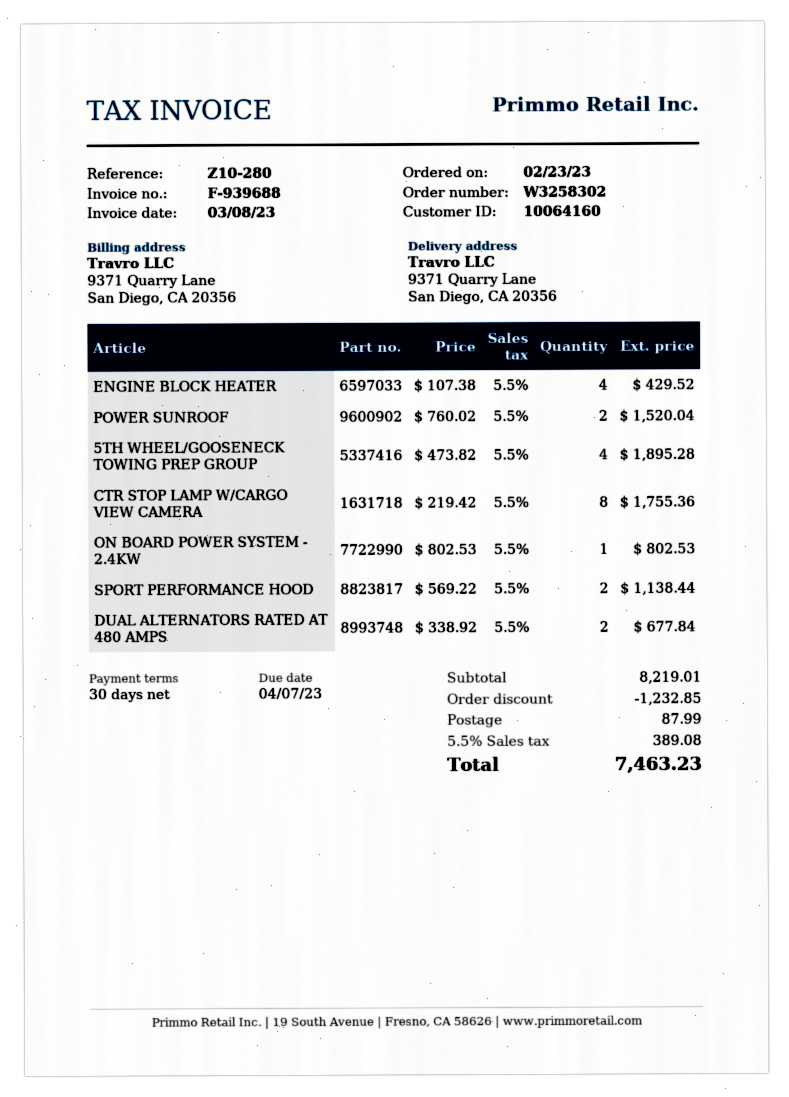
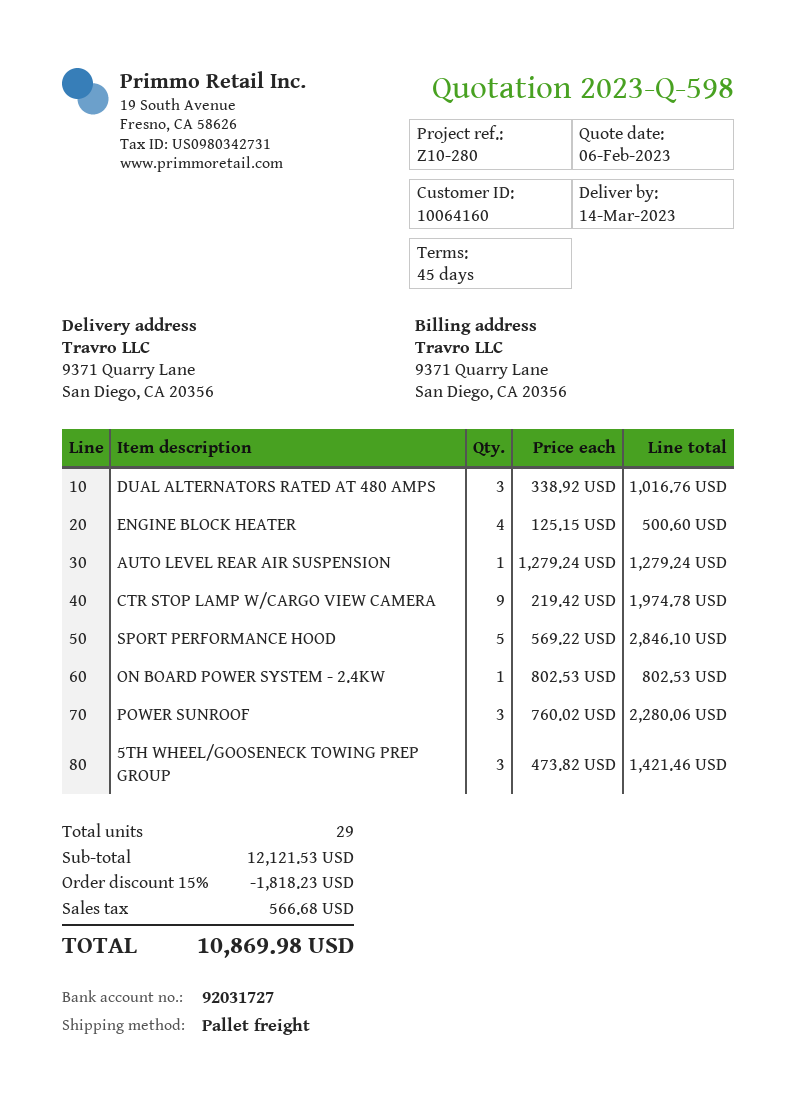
payment terms: 30 days -> 45 days
ENGINE BLOCK HEATER: 4 x 107.38 = 429.52 -> 4 x 125.15 = 500.60
POWER SUNROOF: 2 x 760.02 = 1520.04 -> 3 x 760.02 = 2280.06
5TH WHEEL/GOOSENECK TOWING PREP GROUP: 4 x 473.82 = 1895.28 -> 3 x 473.82 = 1421.46
CTR STOP LAMP W/CARGO VIEW CAMERA: 8 x 219.42 = 1755.36 -> 9 x 219.42 = 1974.78
SPORT PERFORMANCE HOOD: 2 x 569.22 = 1138.44 -> 5 x 569.22 = 2846.10
DUAL ALTERNATORS RATED AT 480 AMPS: 2 x 338.92 = 677.84 -> 3 x 338.92 = 1016.76
AUTO LEVEL REAR AIR SUSPENSION: none -> 1 x 1279.24 = 1279.24
subtotal: 8219.01 -> 12121.53
discount: 1232.85 -> 1818.23
shipping: 87.99 -> none
tax: 389.08 -> 566.68
total: 7463.23 -> 10869.98

